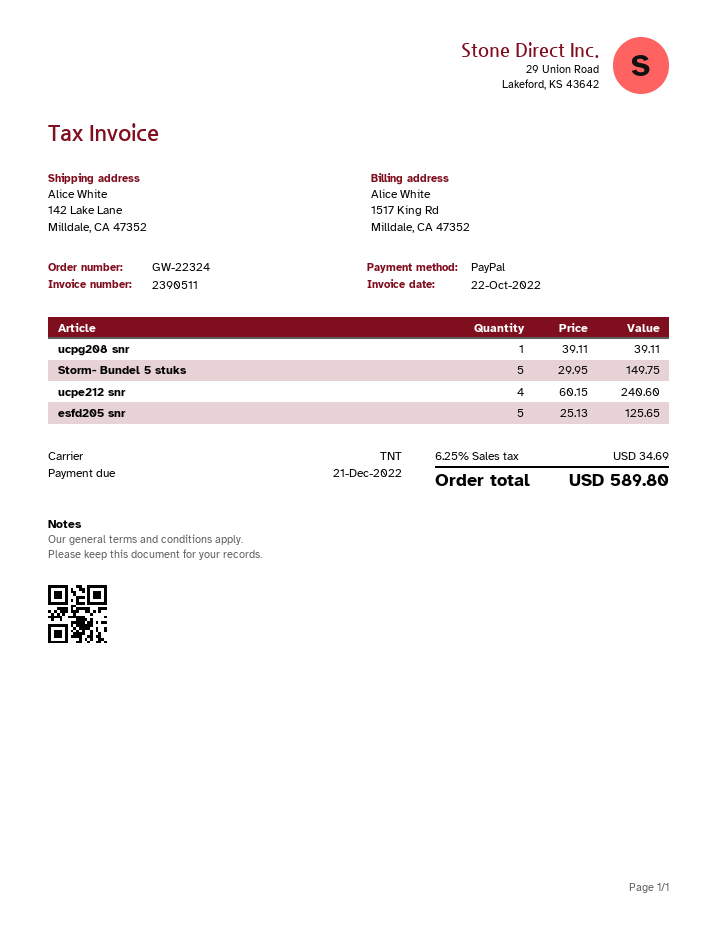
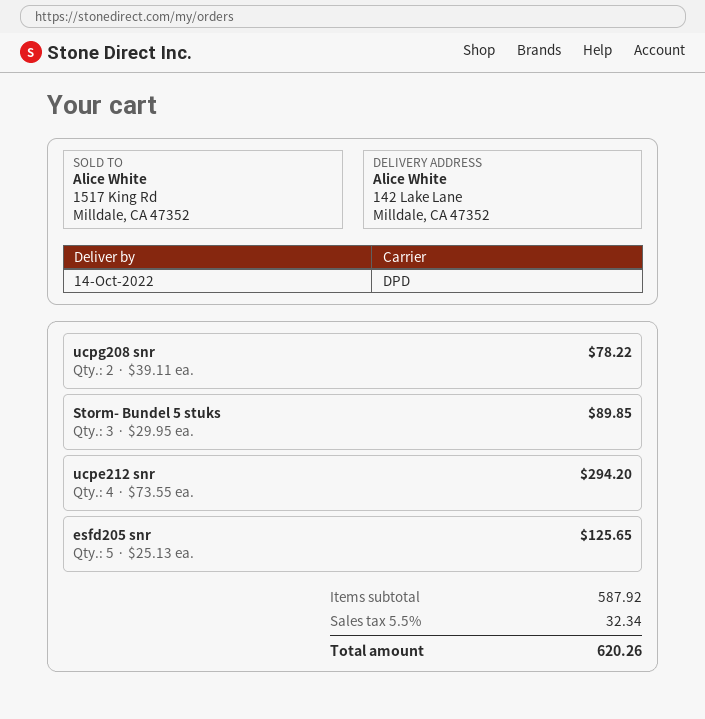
shipping method: TNT -> DPD
ucpg208 snr: 1 x 39.11 = 39.11 -> 2 x 39.11 = 78.22
Storm- Bundel 5 stuks: 5 x 29.95 = 149.75 -> 3 x 29.95 = 89.85
ucpe212 snr: 4 x 60.15 = 240.60 -> 4 x 73.55 = 294.20
tax: 6.25% = 34.69 -> 5.5% = 32.34
total: 589.80 -> 620.26

